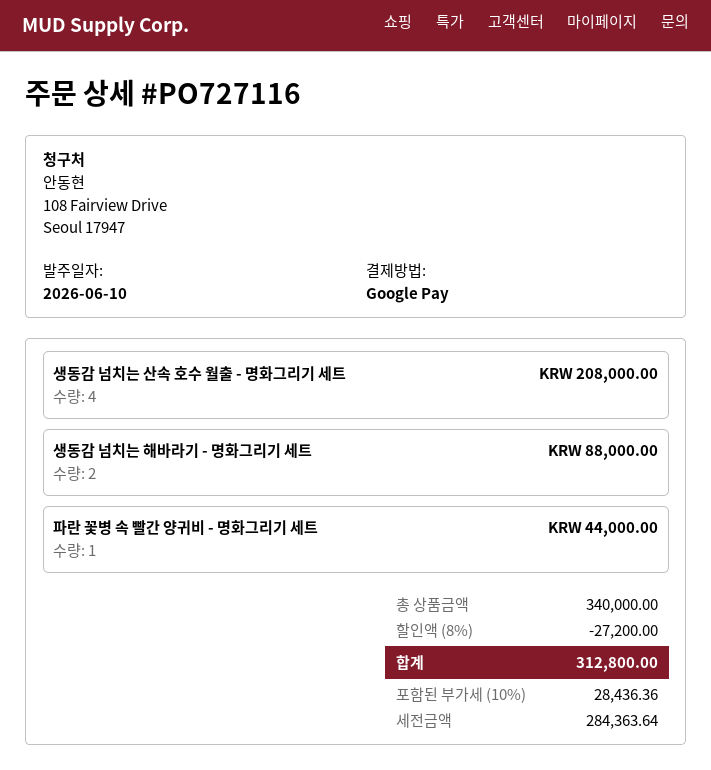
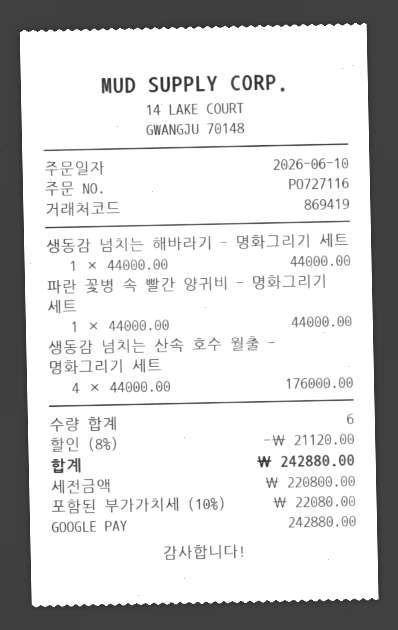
생동감 넘치는 산속 호수 월출 - 명화그리기 세트: 4 for 208000.00 -> 4 for 176000.00
생동감 넘치는 해바라기 - 명화그리기 세트: 2 for 88000.00 -> 1 for 44000.00
discount: 8% = 27200.00 -> 8% = 21120.00
net: 284363.64 -> 220800.00
tax: 10% = 28436.36 -> 10% = 22080.00
total: 312800.00 -> 242880.00

